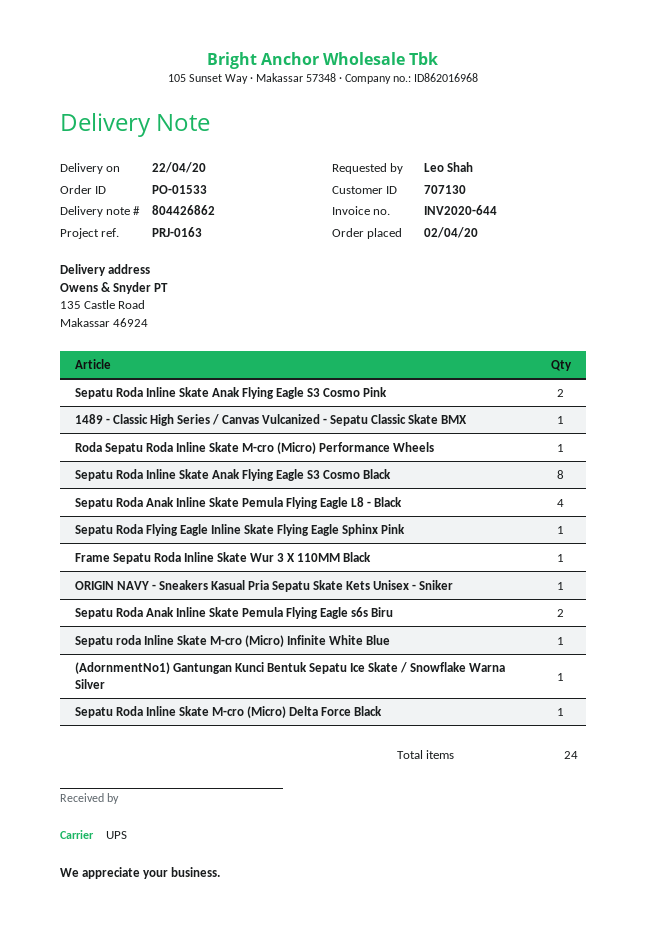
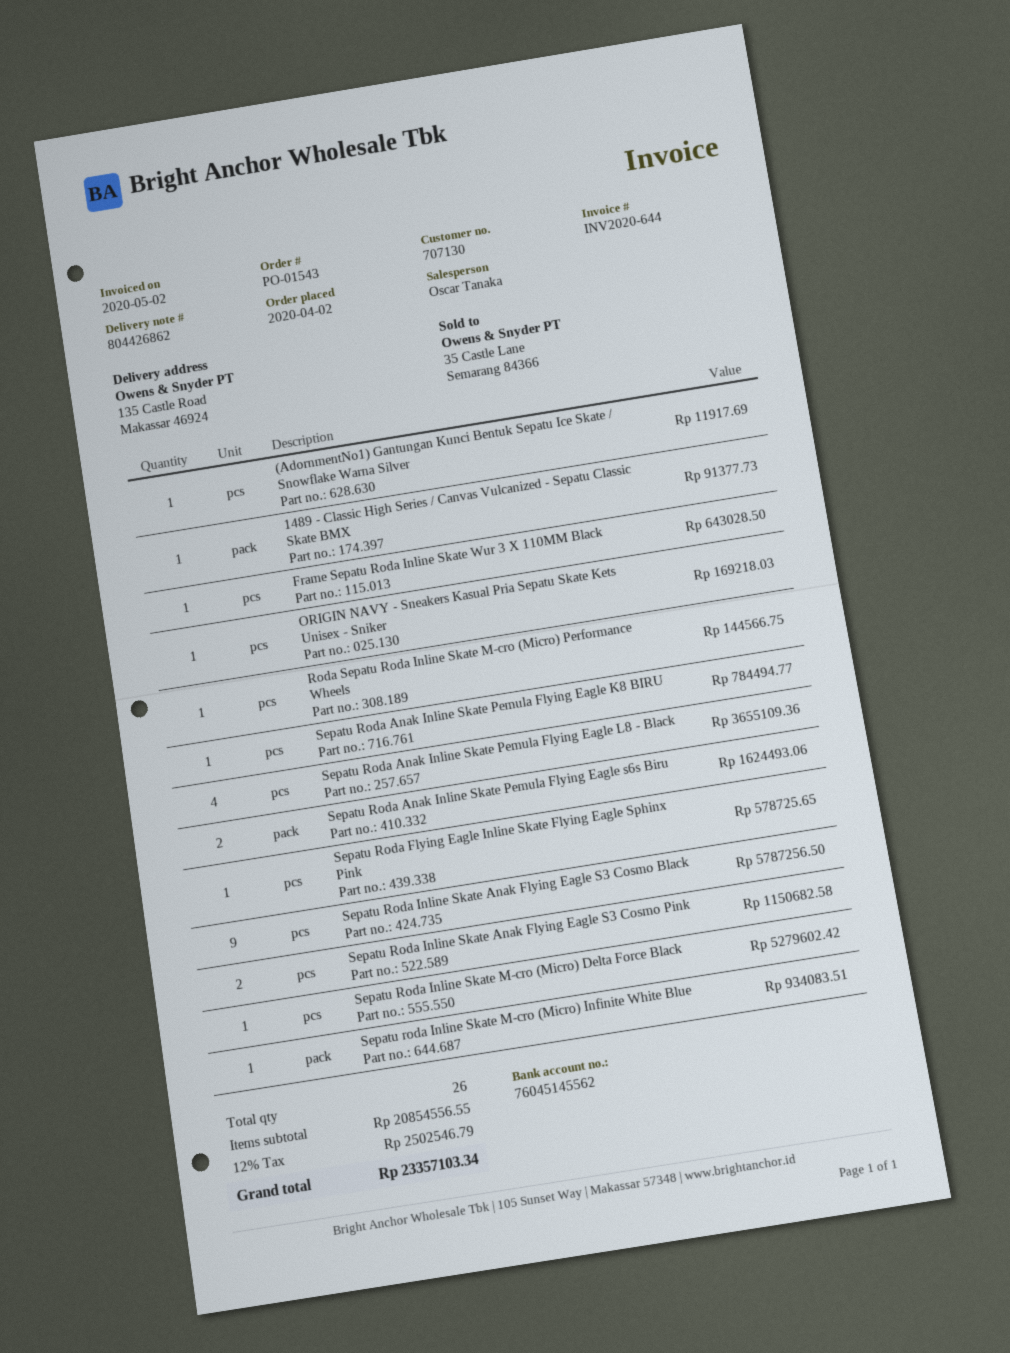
order number: PO-01533 -> PO-01543
Sepatu Roda Inline Skate Anak Flying Eagle S3 Cosmo Black: 8 -> 9
Sepatu Roda Anak Inline Skate Pemula Flying Eagle K8 BIRU: none -> 1
total quantity: 24 -> 26

